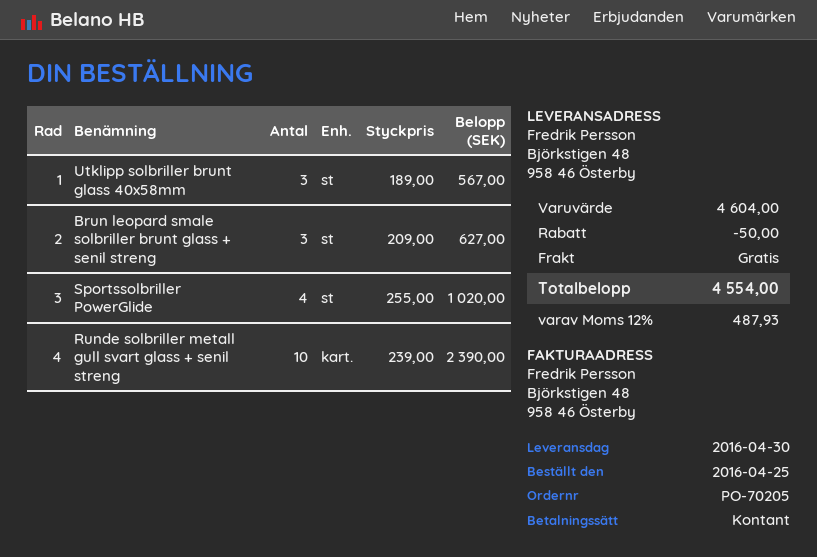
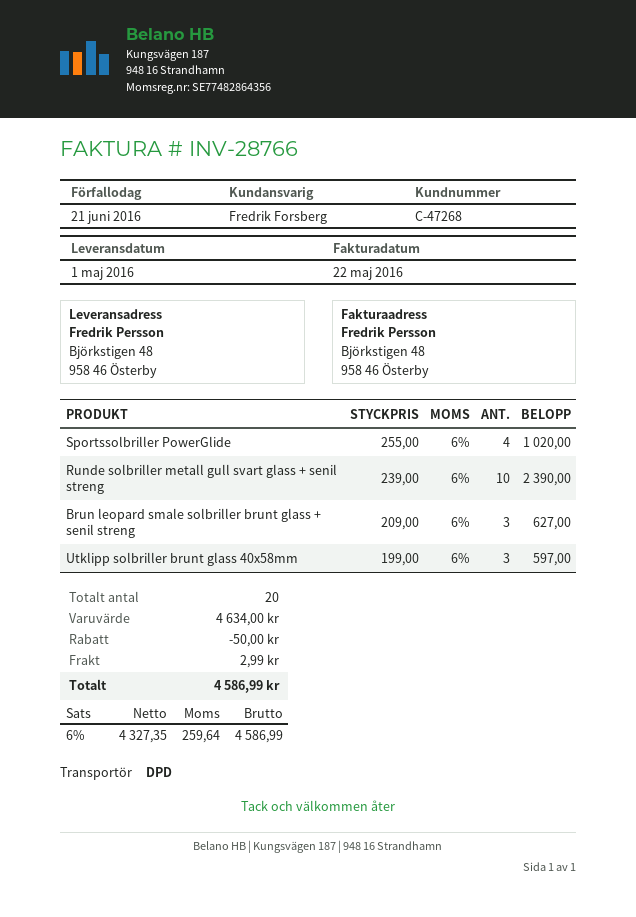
delivery date: 2016-04-30 -> 2016-05-01
Utklipp solbriller brunt glass 40x58mm: 3 x 189.00 = 567.00 -> 3 x 199.00 = 597.00
subtotal: 4604.00 -> 4634.00
shipping: 0.00 -> 2.99
tax: 12% = 487.93 -> 6% = 259.64
total: 4554.00 -> 4586.99

